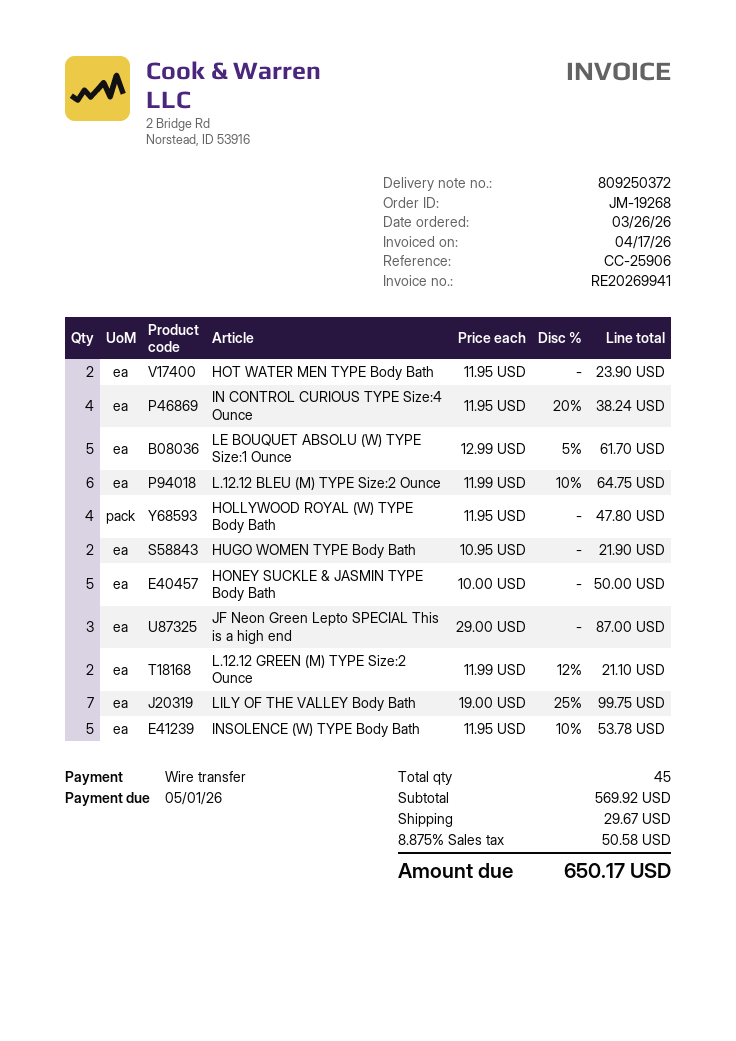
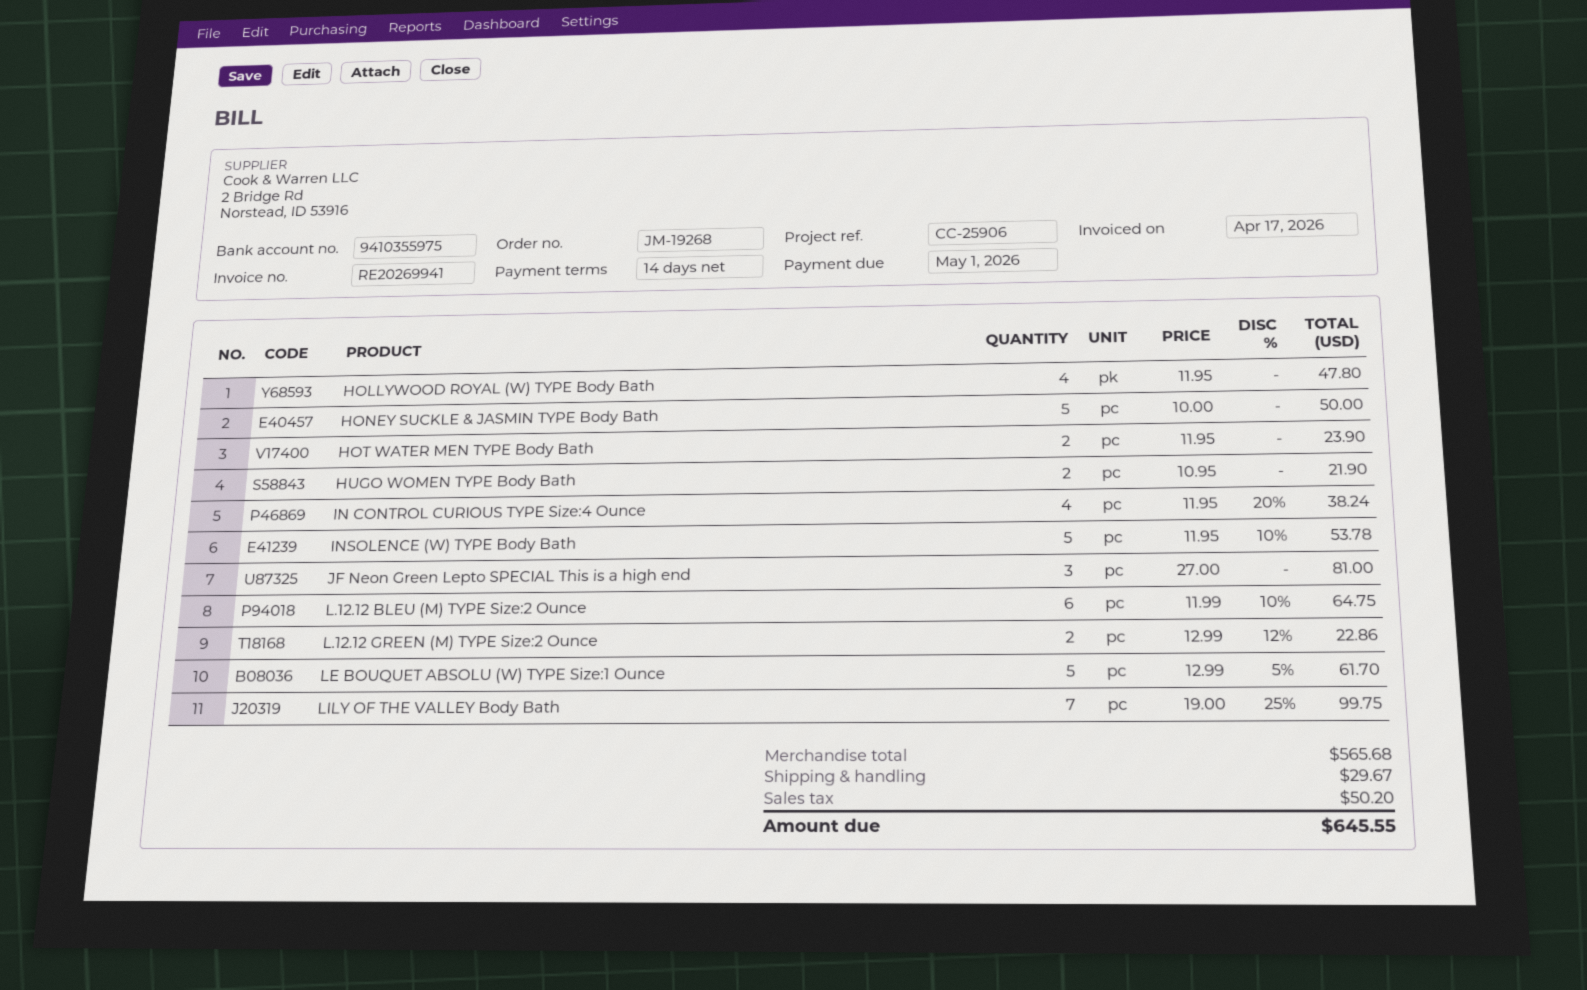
JF Neon Green Lepto SPECIAL This is a high end: 3 x 29.00 = 87.00 -> 3 x 27.00 = 81.00
L.12.12 GREEN (M) TYPE Size:2 Ounce: 2 x 11.99 - 12% = 21.10 -> 2 x 12.99 - 12% = 22.86
subtotal: 569.92 -> 565.68
tax: 50.58 -> 50.20
total: 650.17 -> 645.55

